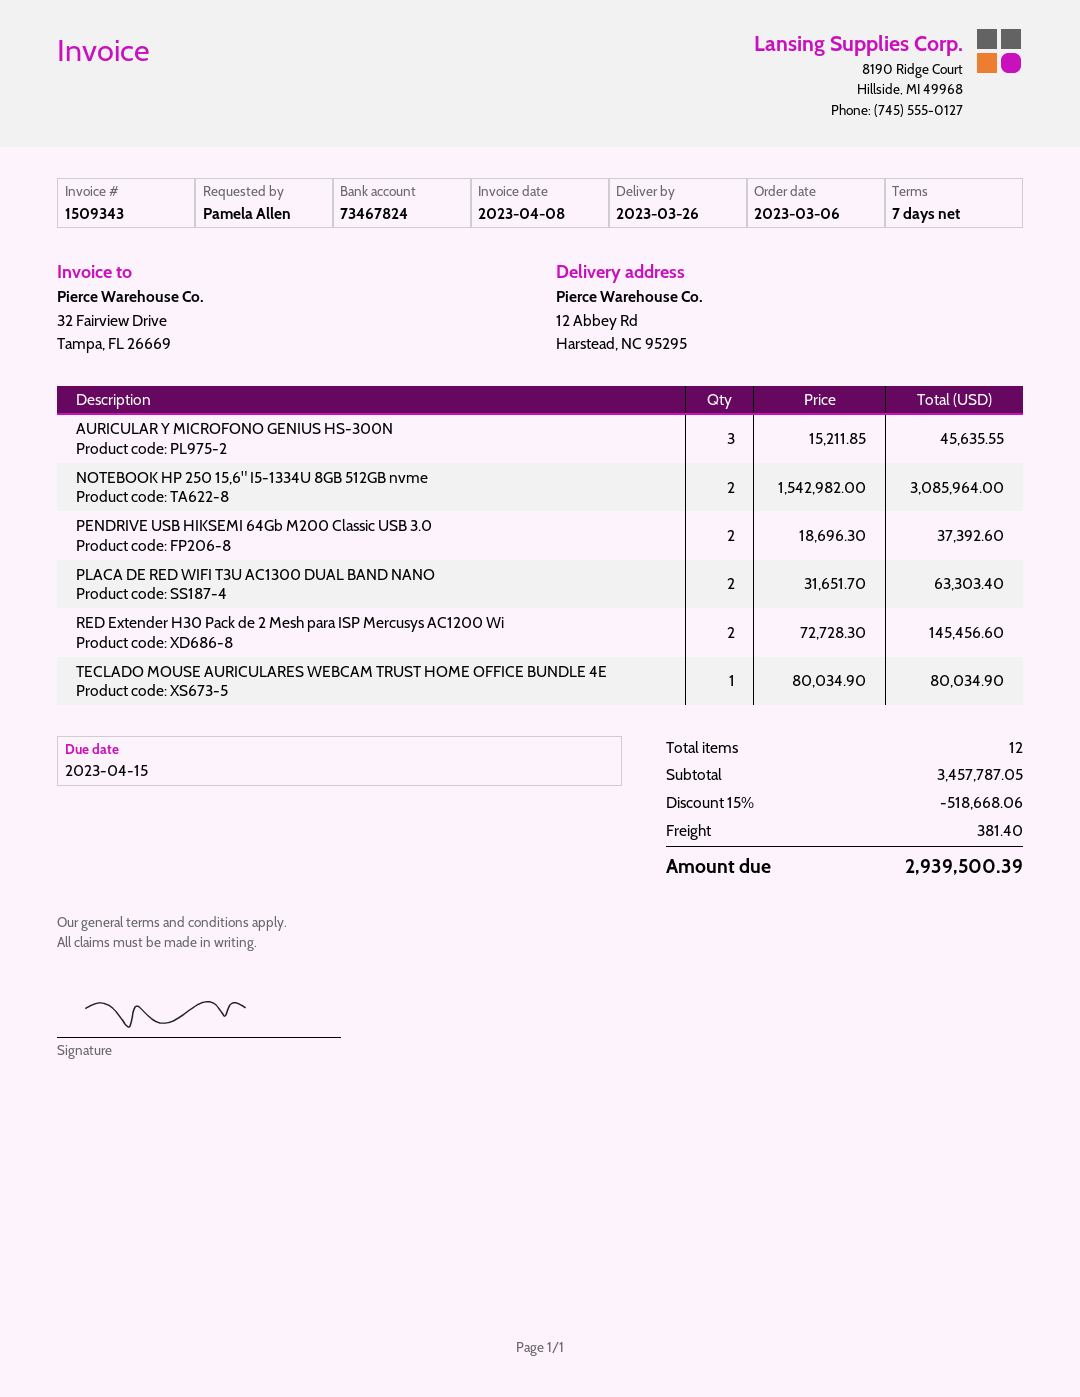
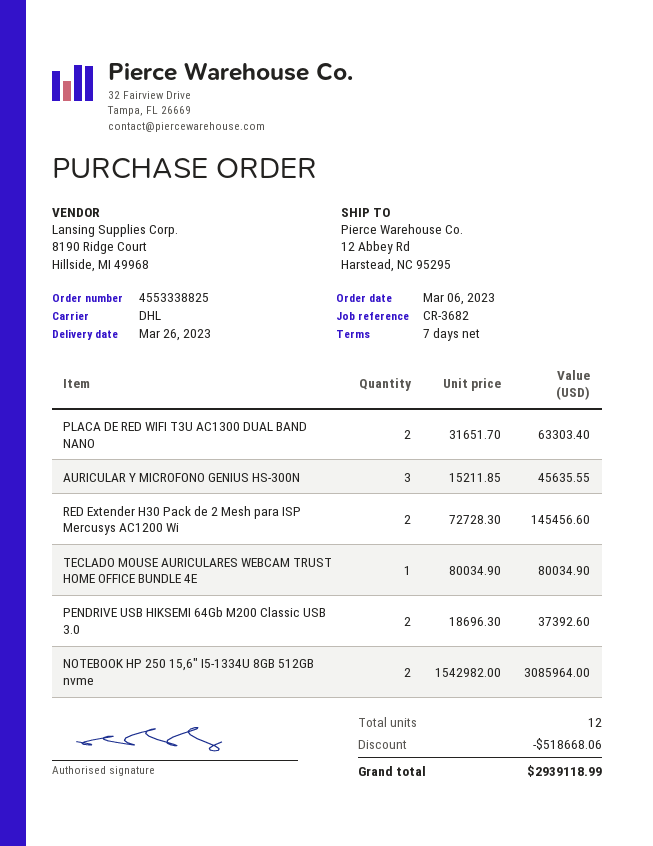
shipping: 381.40 -> none
total: 2939500.39 -> 2939118.99

